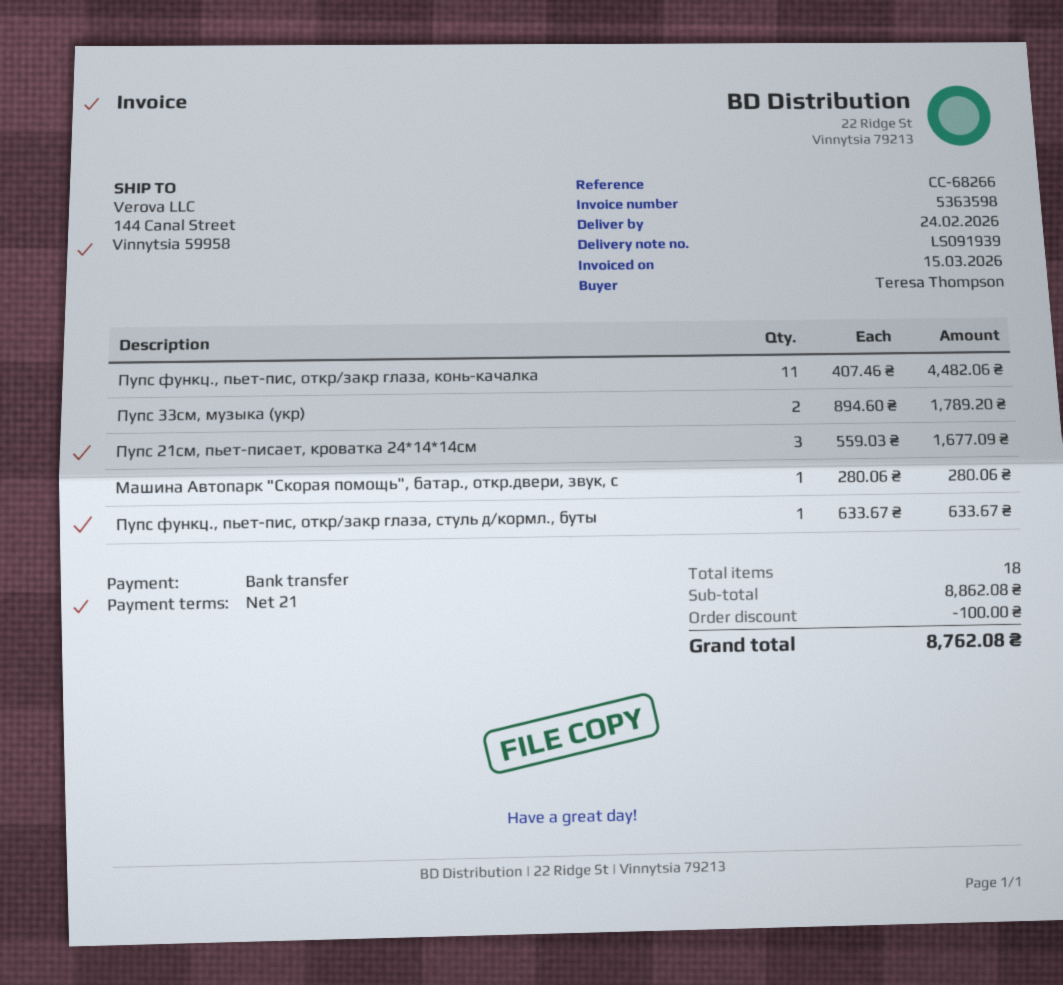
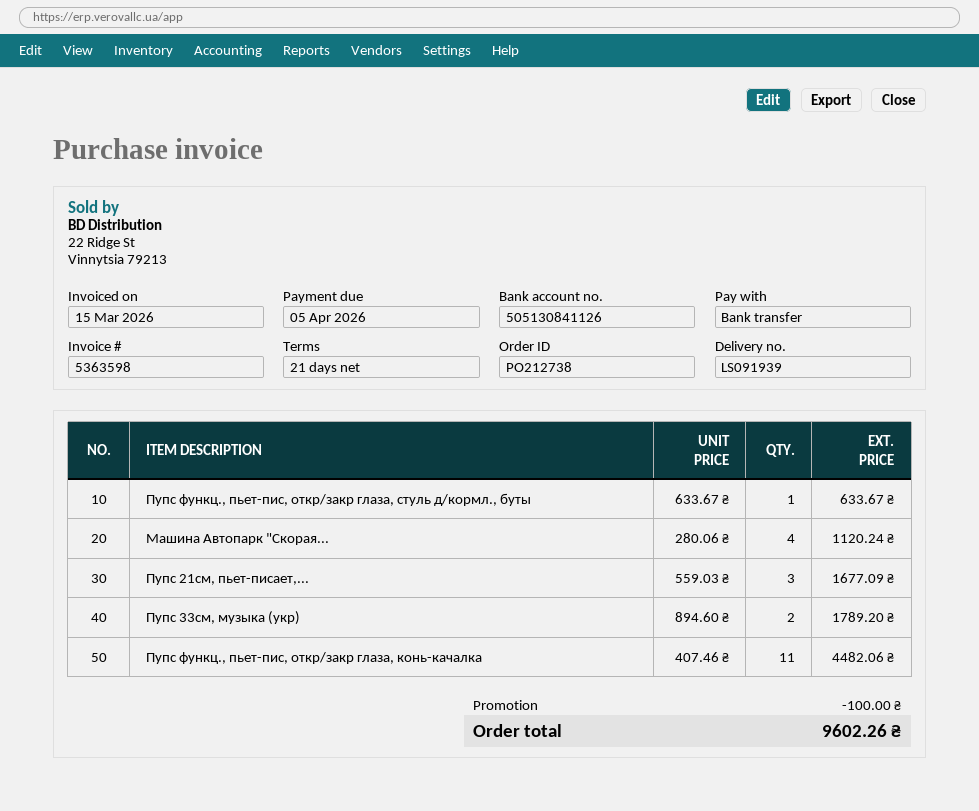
Машина Автопарк "Скорая помощь", батар., откр.двери, звук, с: 1 x 280.06 = 280.06 -> 4 x 280.06 = 1120.24
total: 8762.08 -> 9602.26

